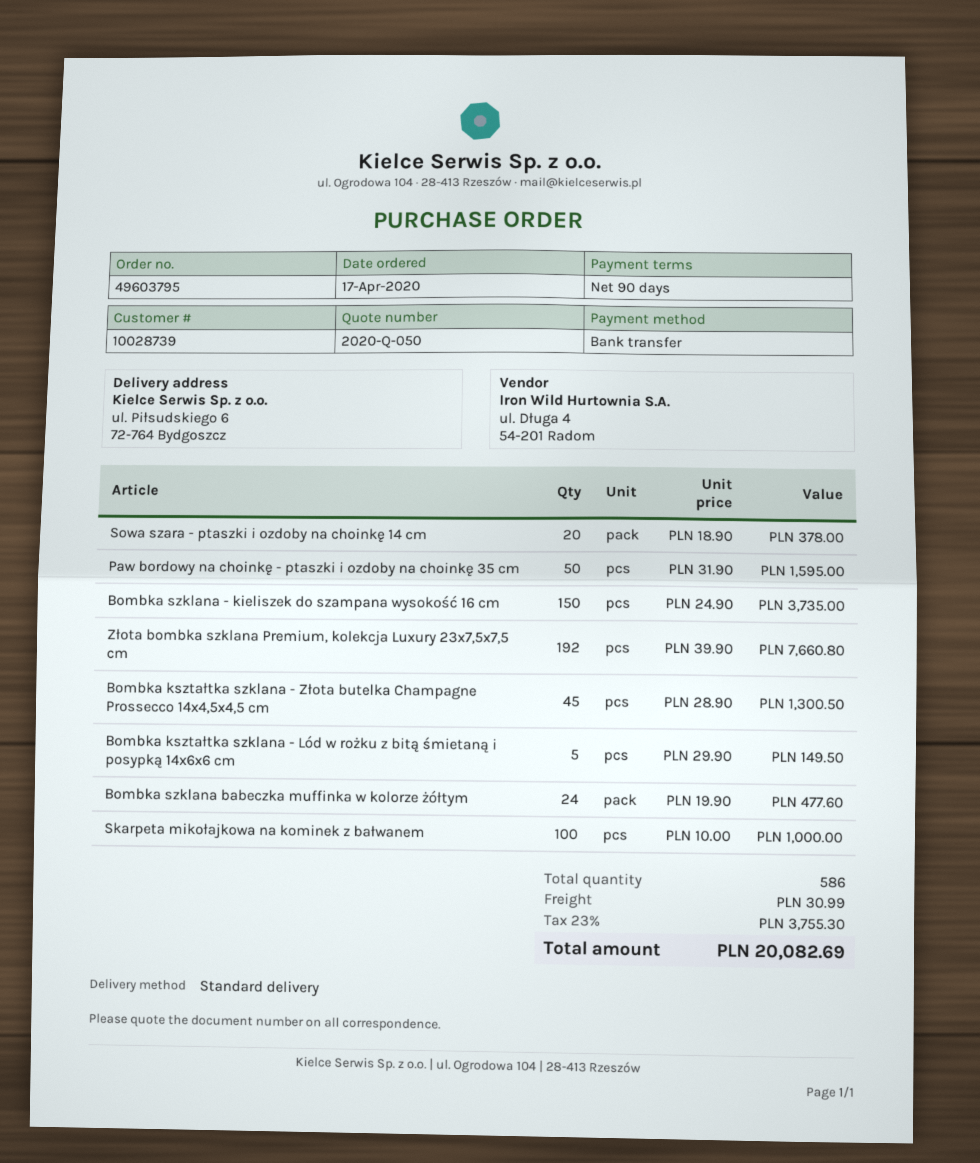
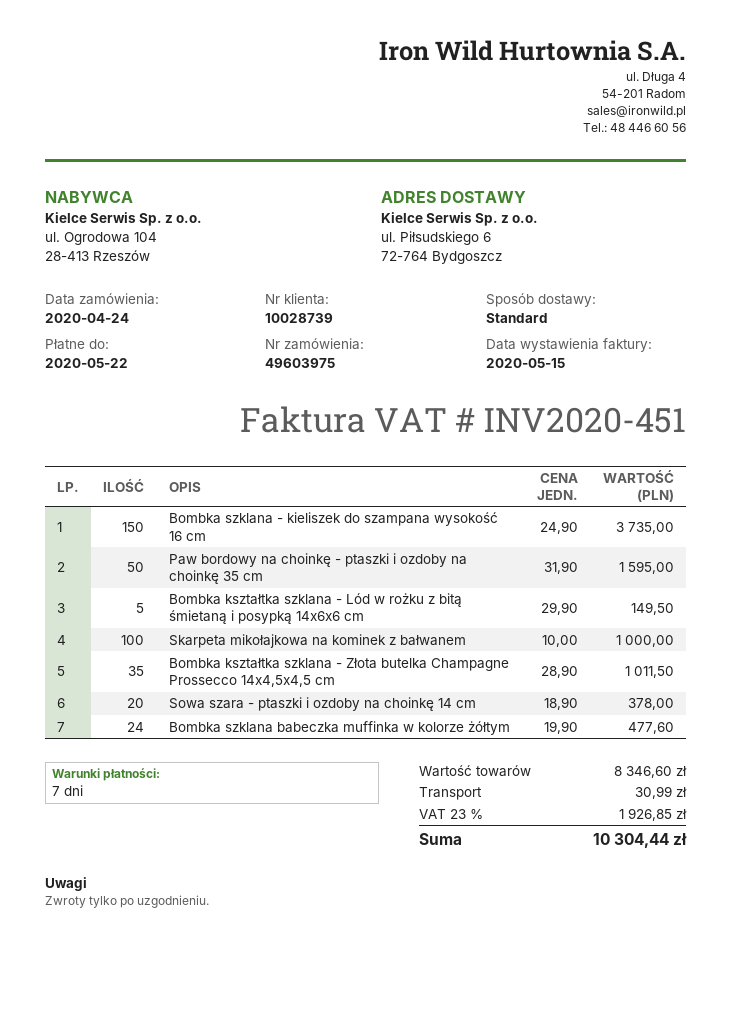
order number: 49603795 -> 49603975
order date: 2020-04-17 -> 2020-04-24
payment terms: 90 days -> 7 days
Złota bombka szklana Premium, kolekcja Luxury 23x7,5x7,5 cm: 192 x 39.90 = 7660.80 -> none
Bombka kształtka szklana - Złota butelka Champagne Prossecco 14x4,5x4,5 cm: 45 x 28.90 = 1300.50 -> 35 x 28.90 = 1011.50
tax: 23% = 3755.30 -> 23% = 1926.85
total: 20082.69 -> 10304.44

